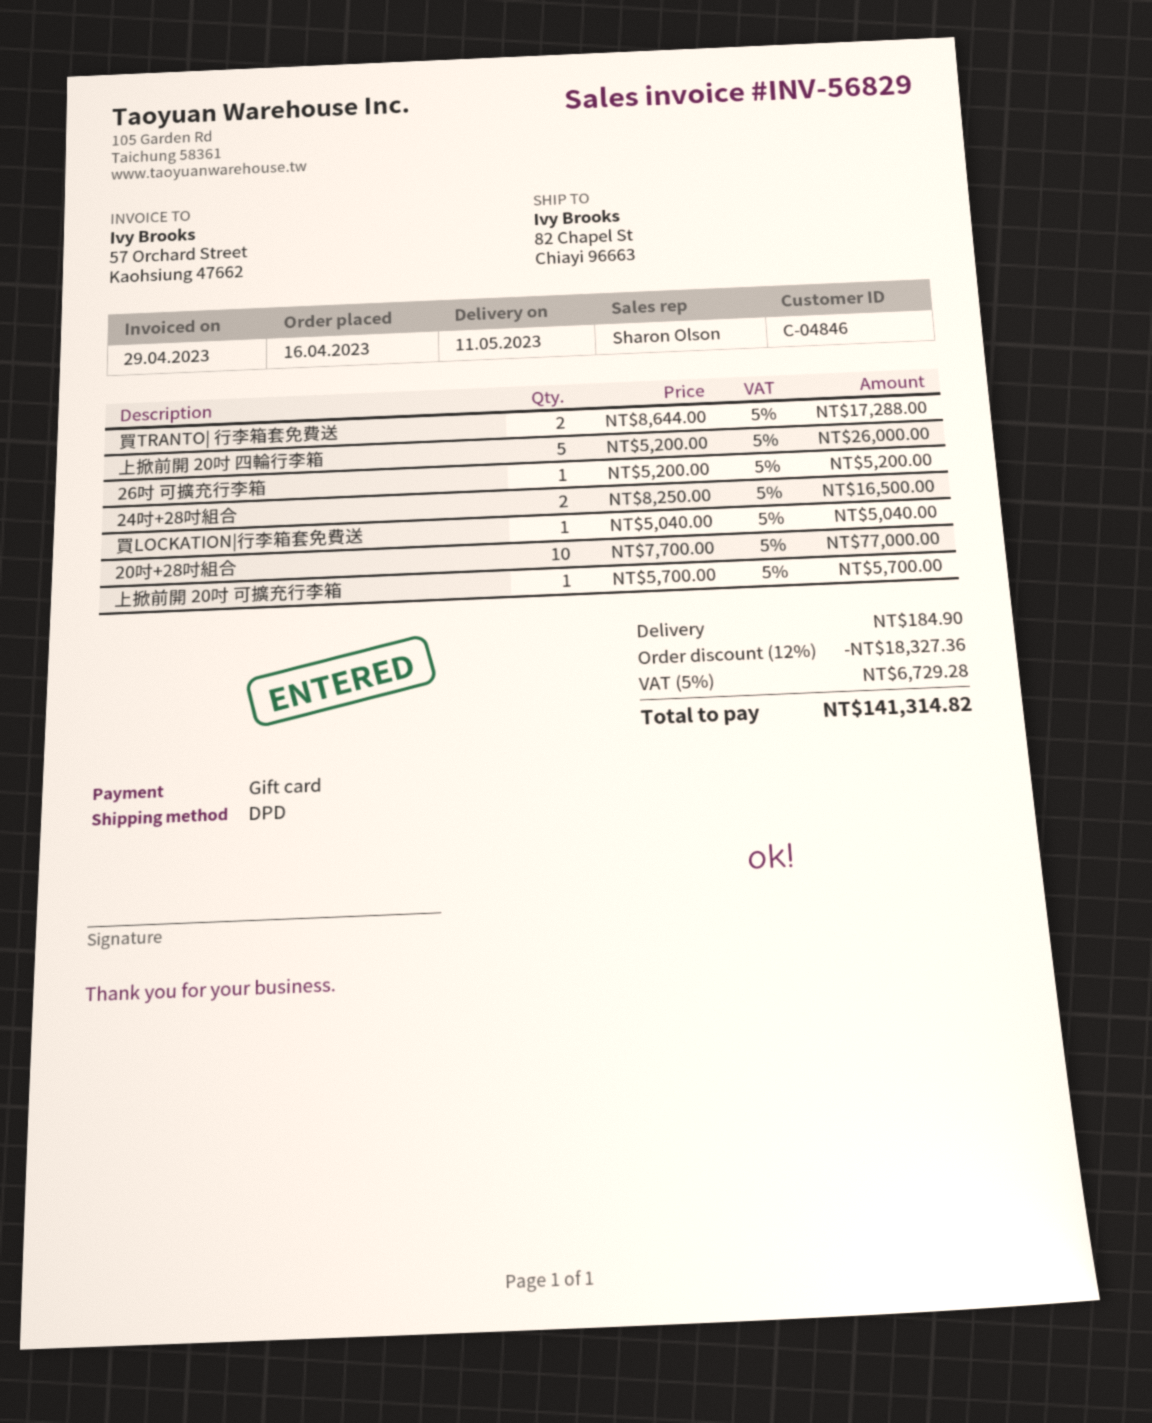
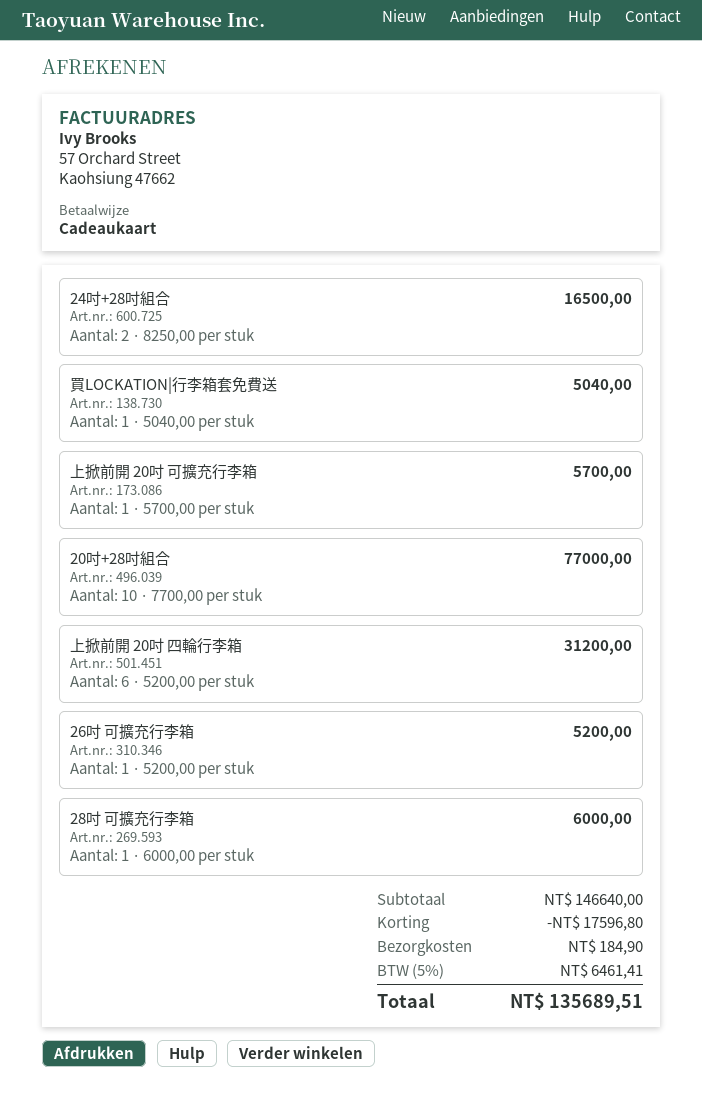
買TRANTO| 行李箱套免費送: 2 x 8644.00 = 17288.00 -> none
上掀前開 20吋 四輪行李箱: 5 x 5200.00 = 26000.00 -> 6 x 5200.00 = 31200.00
28吋 可擴充行李箱: none -> 1 x 6000.00 = 6000.00
discount: 18327.36 -> 17596.80
tax: 5% = 6729.28 -> 5% = 6461.41
total: 141314.82 -> 135689.51

